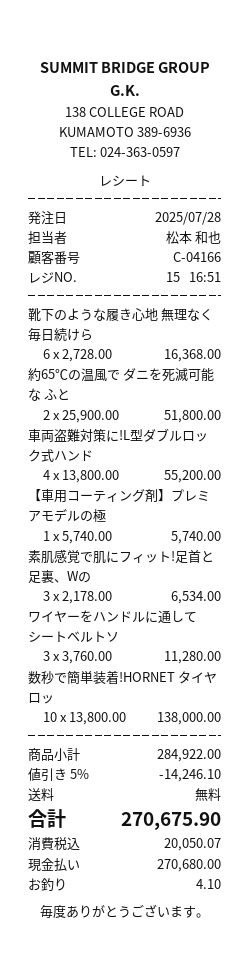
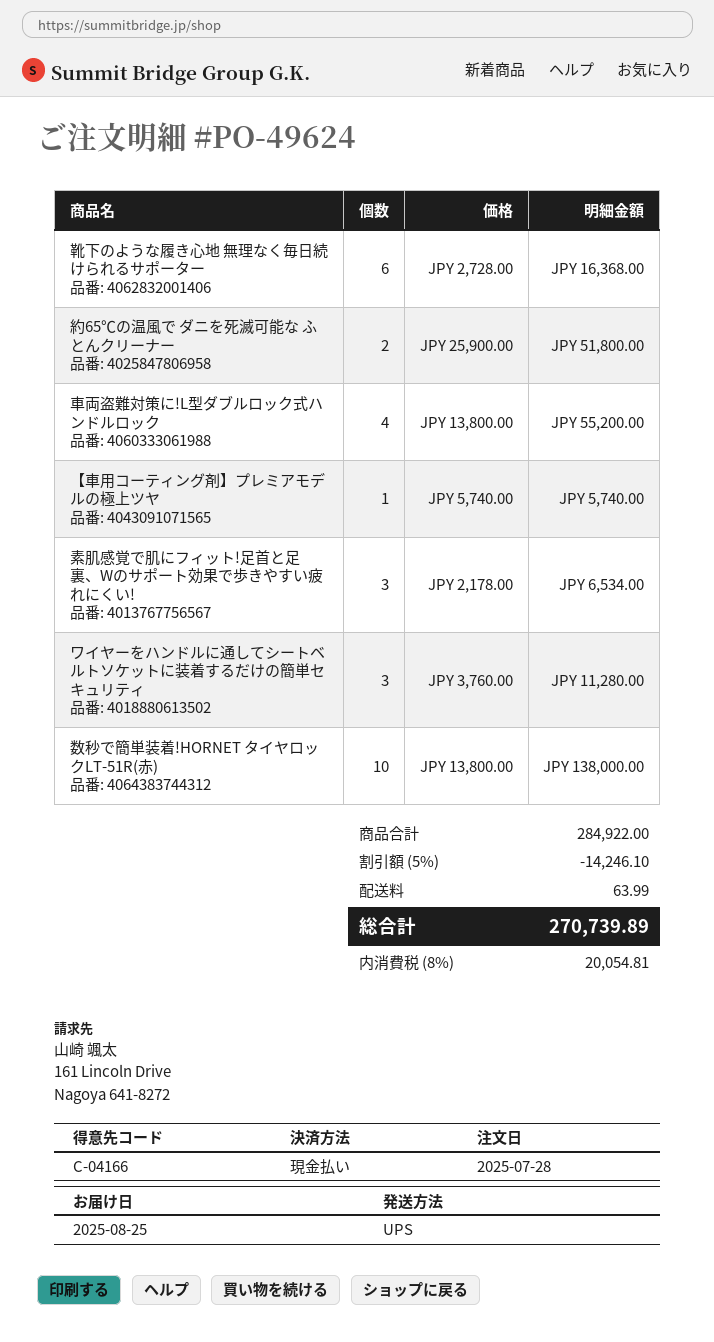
shipping: 0.00 -> 63.99
tax: 20050.07 -> 20054.81
total: 270675.90 -> 270739.89

